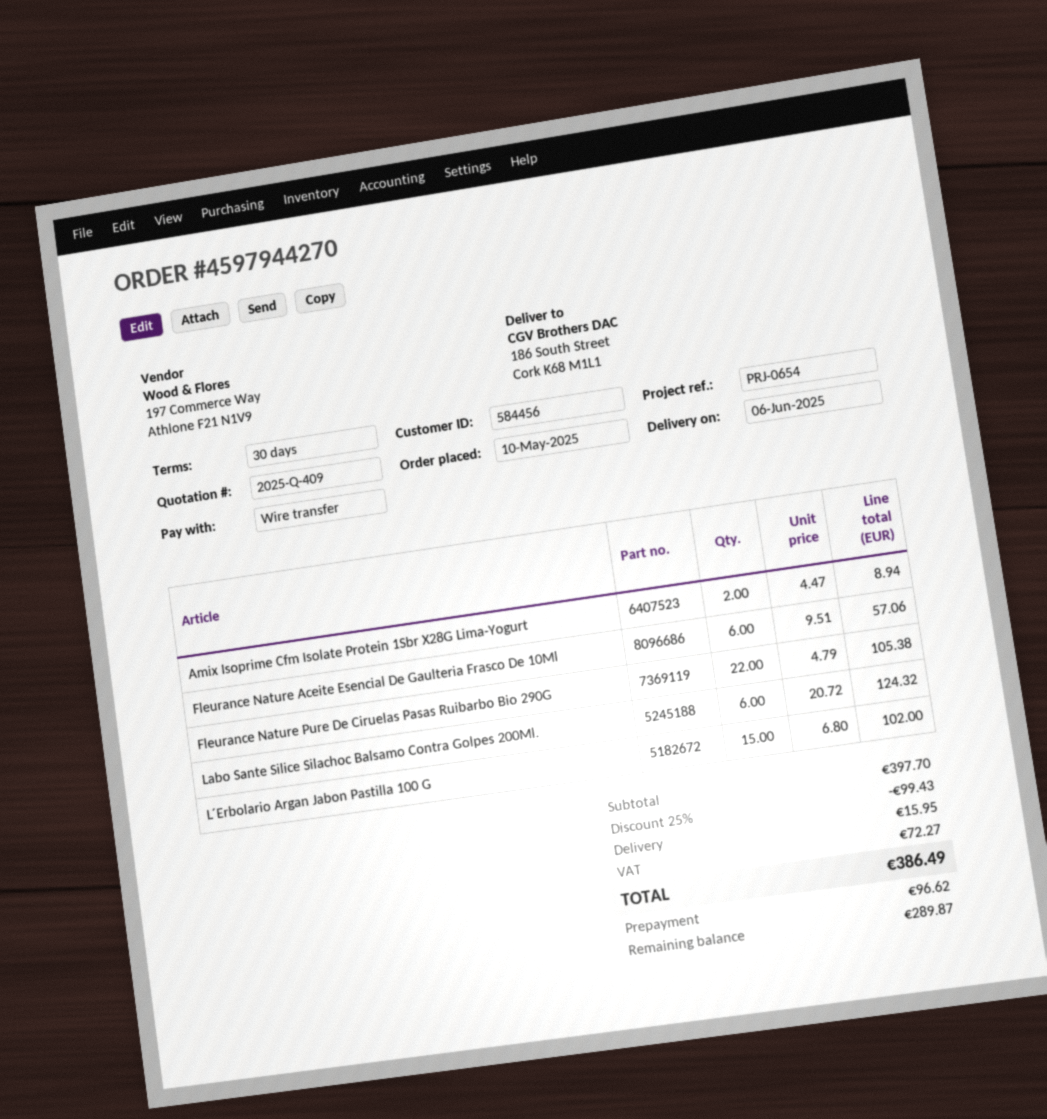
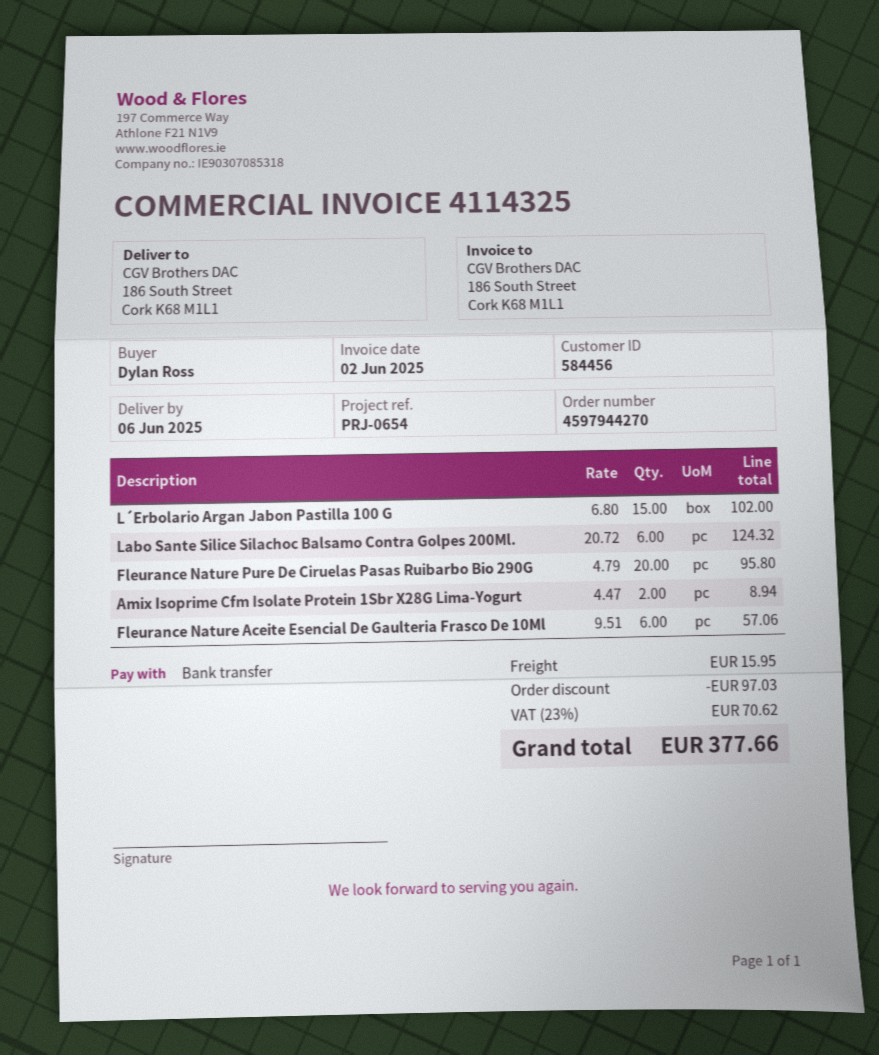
Fleurance Nature Pure De Ciruelas Pasas Ruibarbo Bio 290G: 22 x 4.79 = 105.38 -> 20 x 4.79 = 95.80
discount: 99.43 -> 97.03
tax: 72.27 -> 70.62
total: 386.49 -> 377.66

